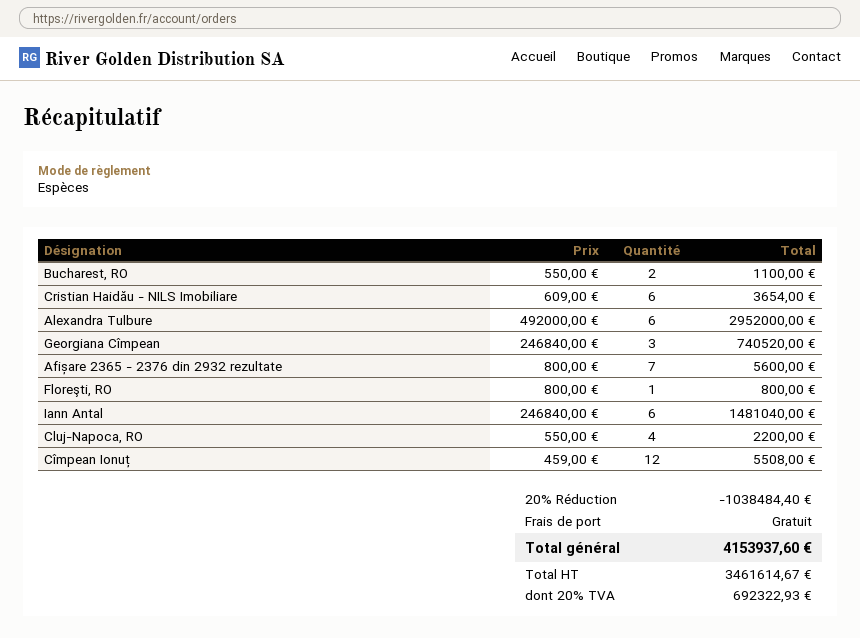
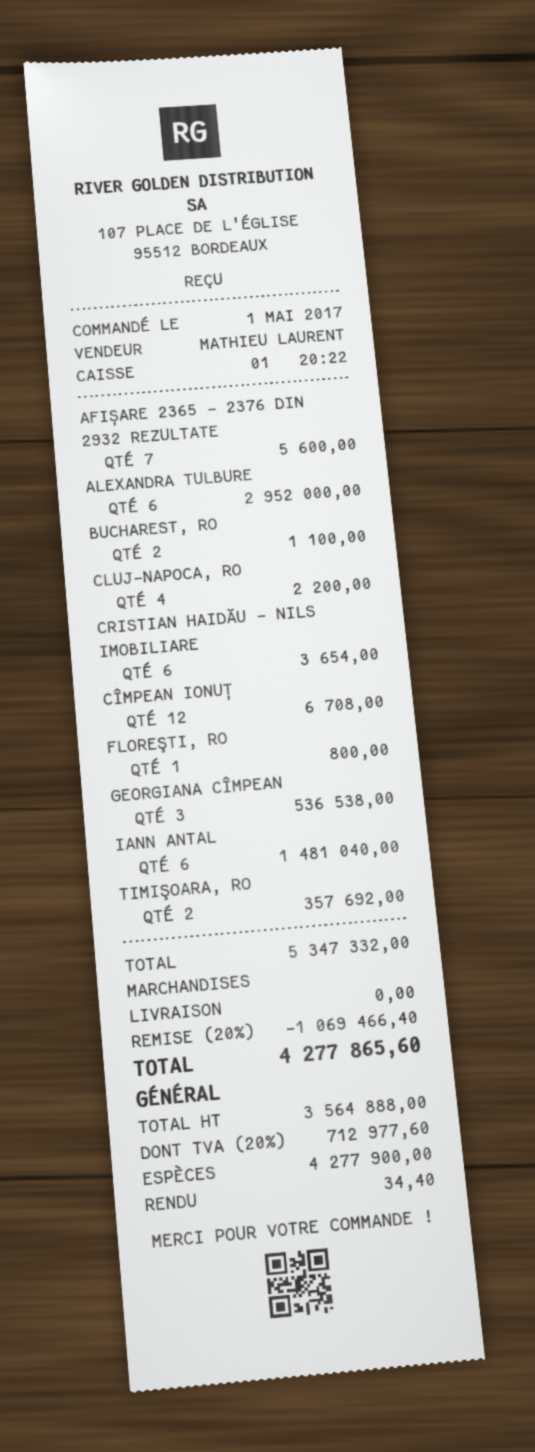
Georgiana Cîmpean: 3 for 740520.00 -> 3 for 536538.00
Cîmpean Ionuț: 12 for 5508.00 -> 12 for 6708.00
TIMIŞOARA, RO: none -> 2 for 357692.00
discount: 20% = 1038484.40 -> 20% = 1069466.40
net: 3461614.67 -> 3564888.00
tax: 20% = 692322.93 -> 20% = 712977.60
total: 4153937.60 -> 4277865.60

